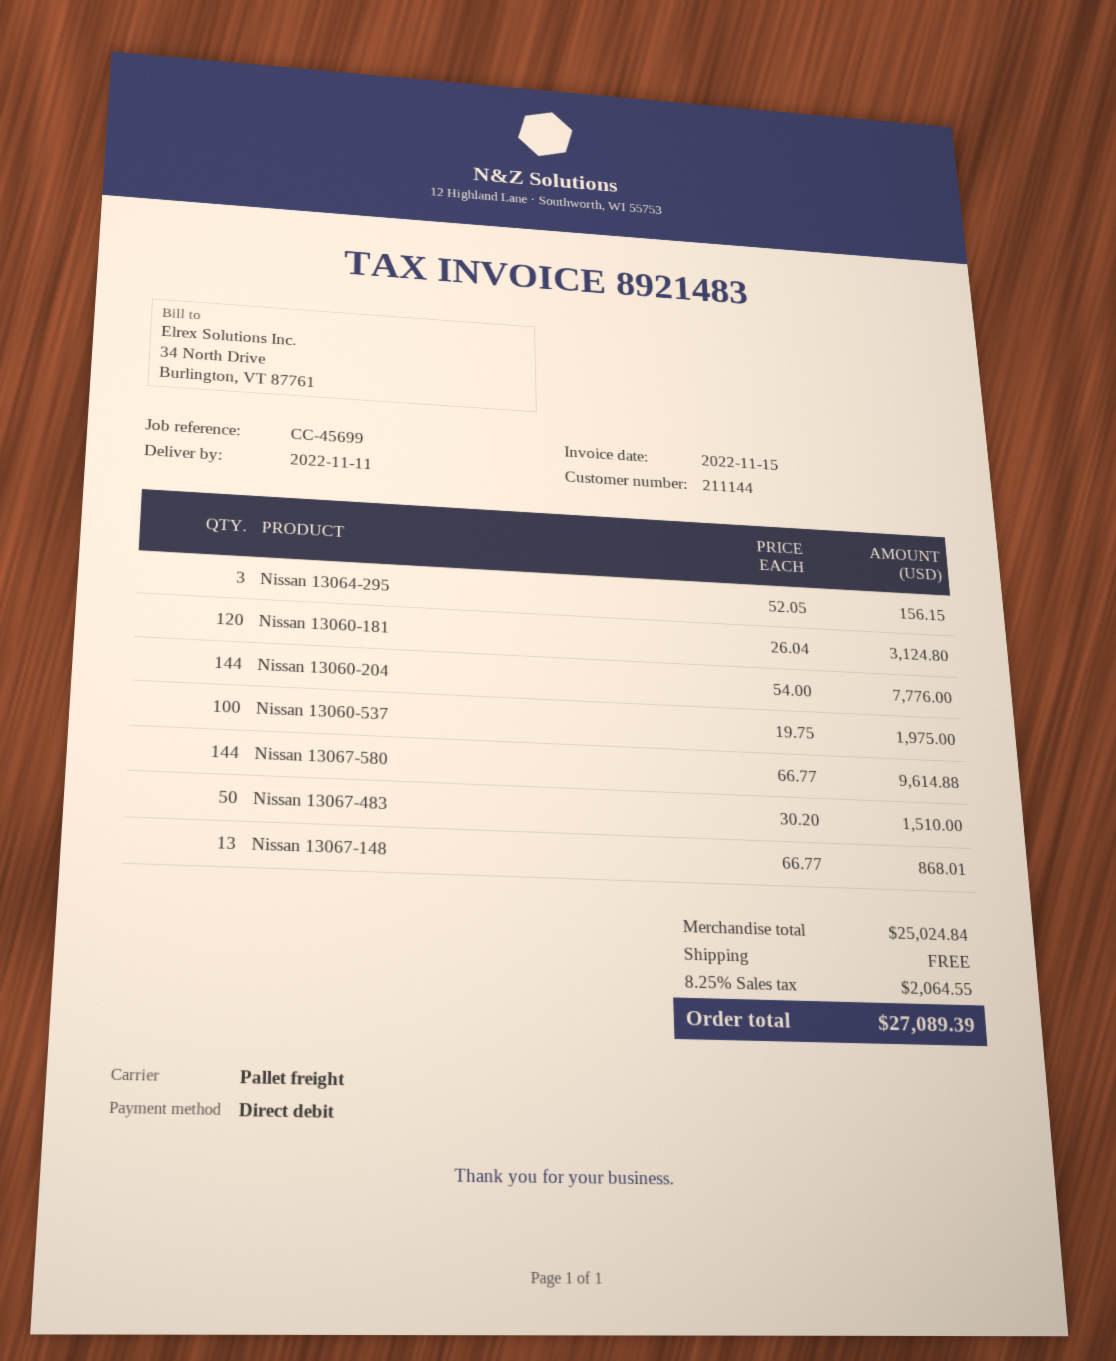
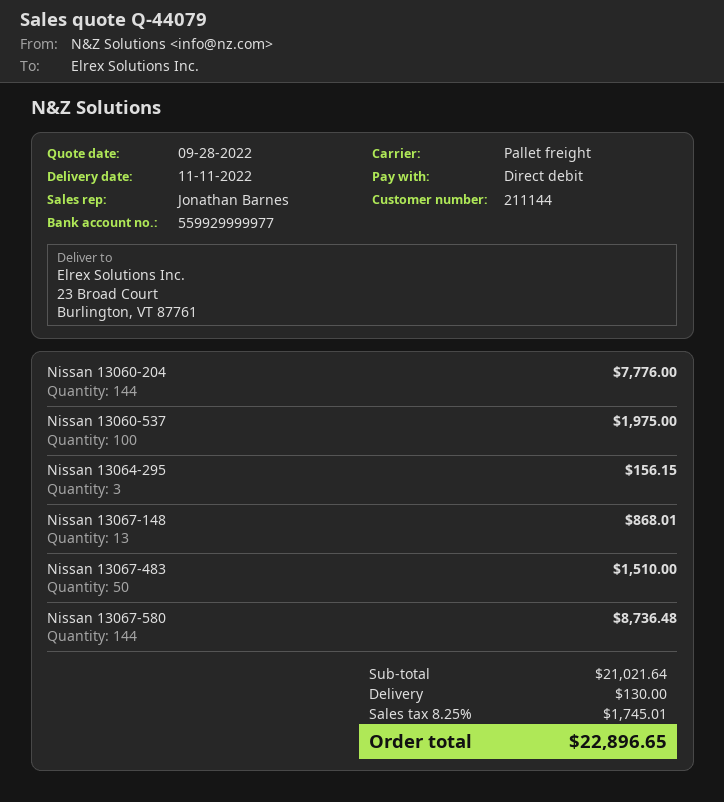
Nissan 13060-181: 120 for 3124.80 -> none
Nissan 13067-580: 144 for 9614.88 -> 144 for 8736.48
subtotal: 25024.84 -> 21021.64
shipping: 0.00 -> 130.00
tax: 8.25% = 2064.55 -> 8.25% = 1745.01
total: 27089.39 -> 22896.65

